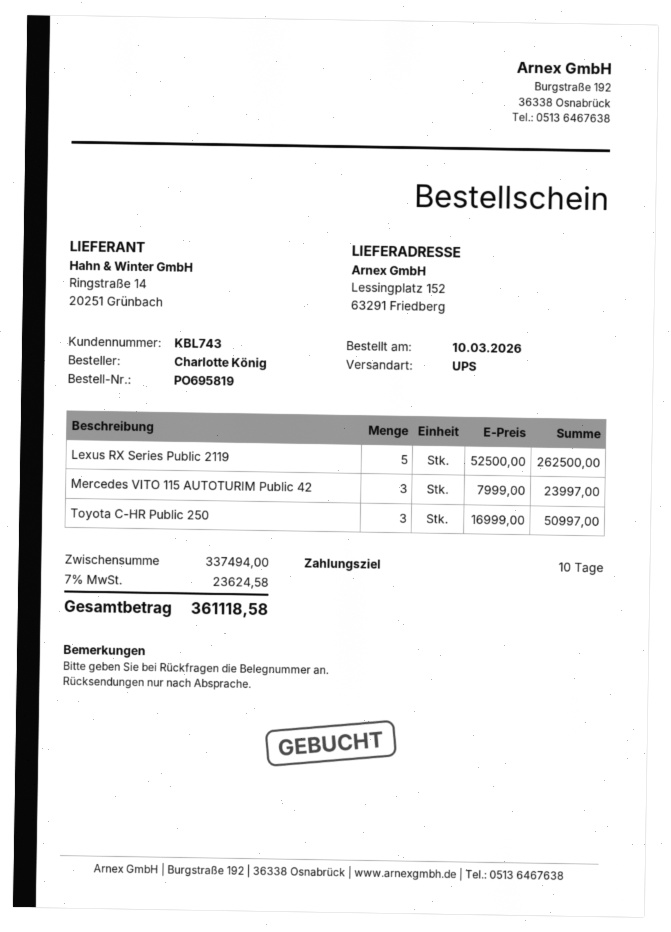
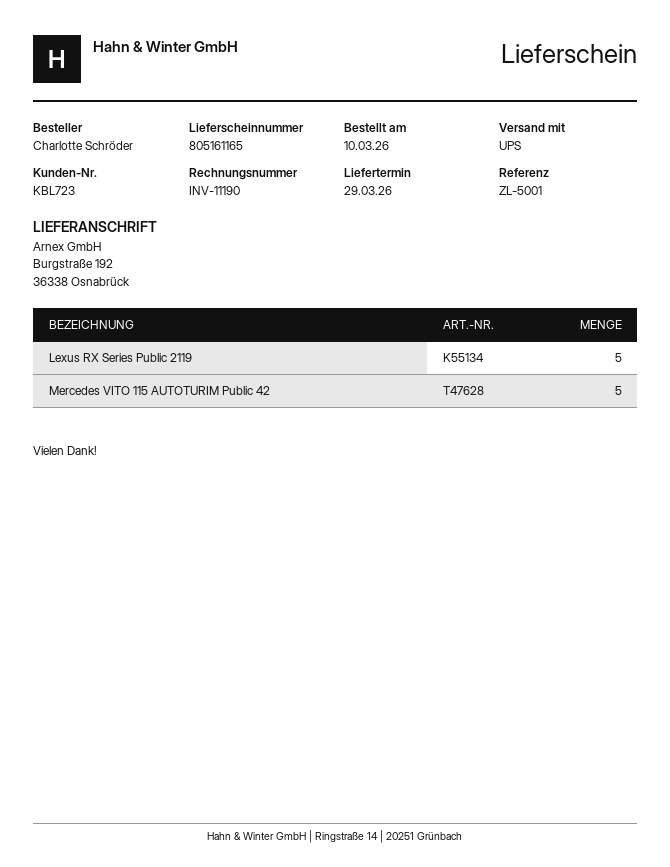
customer number: KBL743 -> KBL723
ordered by: Charlotte König -> Charlotte Schröder
ship to: Lessingplatz 152, 63291 Friedberg -> Burgstraße 192, 36338 Osnabrück
Mercedes VITO 115 AUTOTURIM Public 42: 3 -> 5
Toyota C-HR Public 250: 3 -> none

